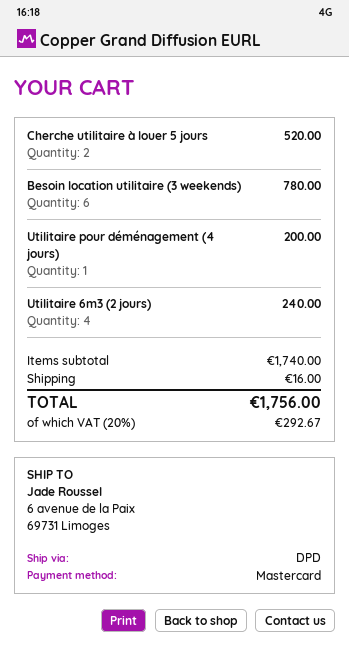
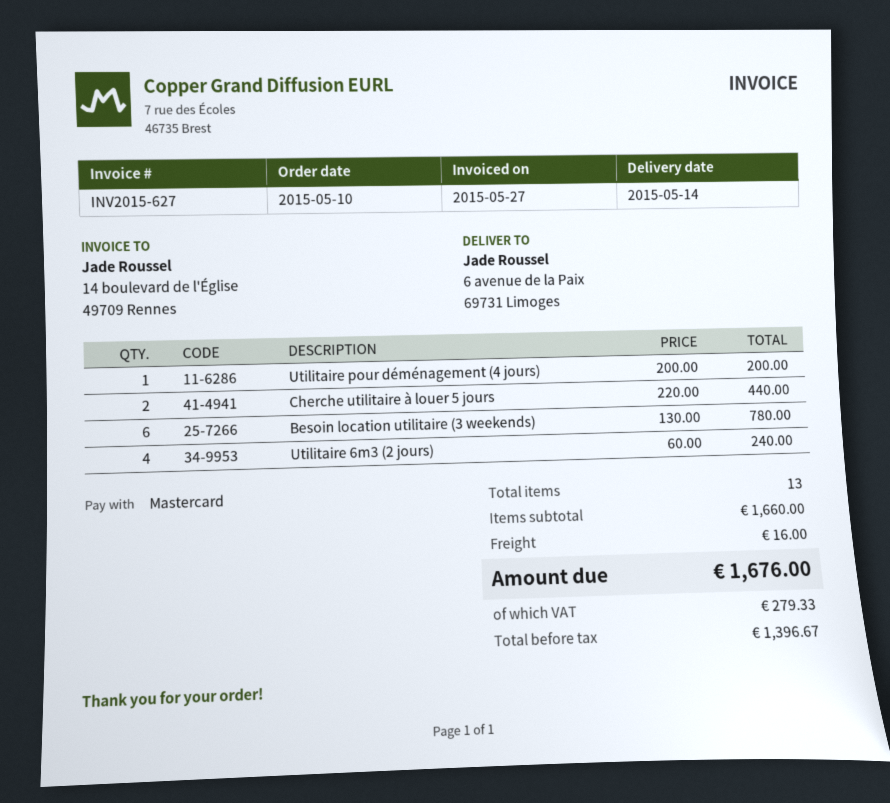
Cherche utilitaire à louer 5 jours: 2 for 520.00 -> 2 for 440.00
subtotal: 1740.00 -> 1660.00
tax: 292.67 -> 279.33
total: 1756.00 -> 1676.00

